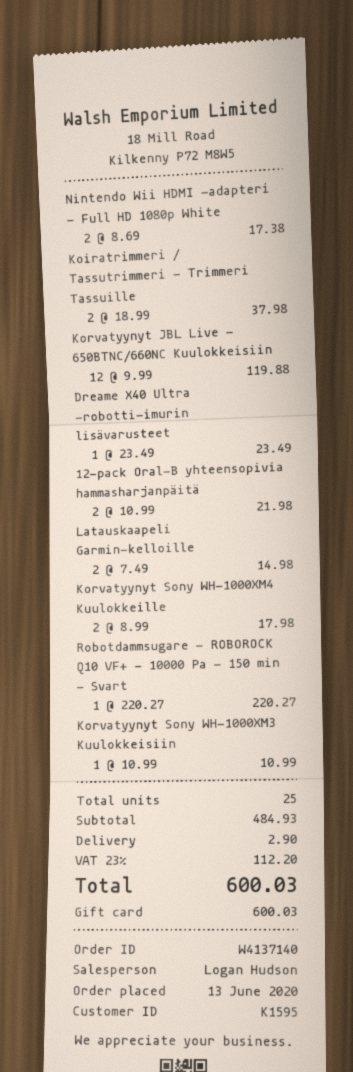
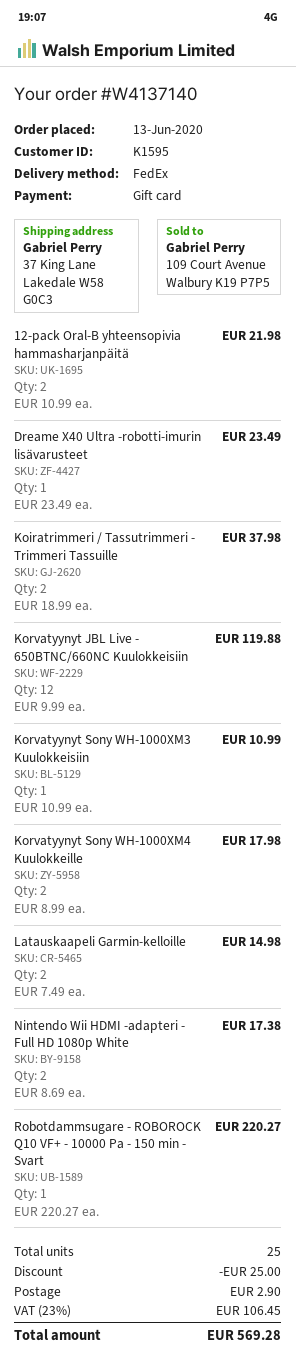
discount: none -> 25.00
tax: 23% = 112.20 -> 23% = 106.45
total: 600.03 -> 569.28

